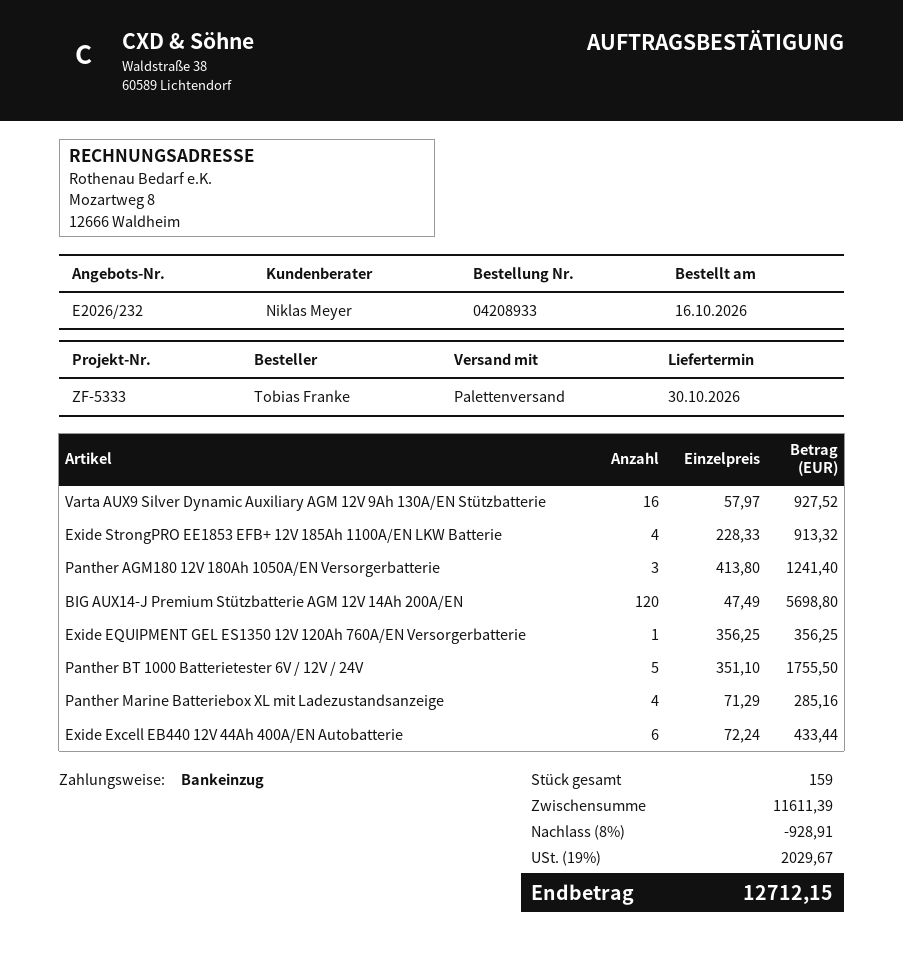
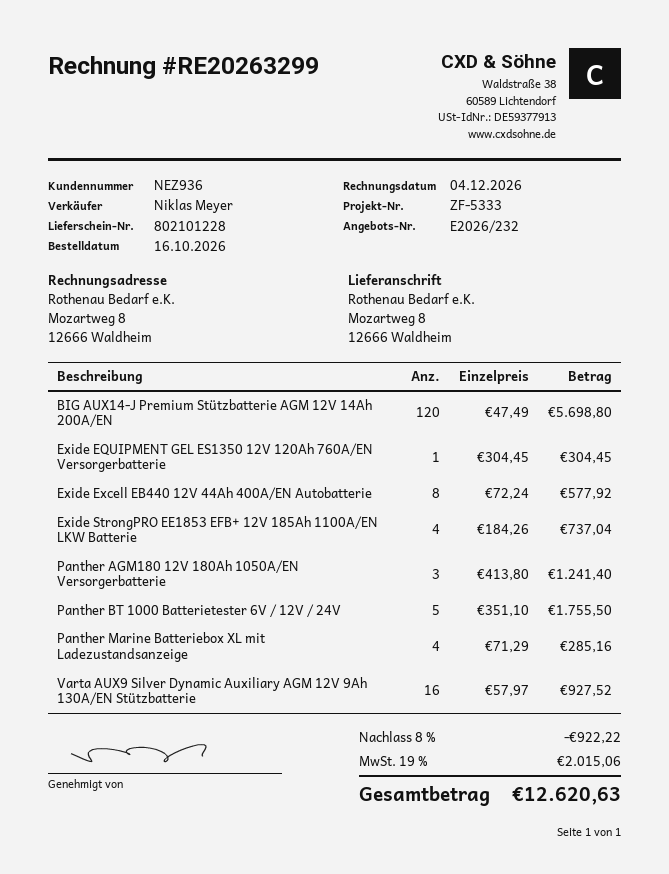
Exide StrongPRO EE1853 EFB+ 12V 185Ah 1100A/EN LKW Batterie: 4 x 228.33 = 913.32 -> 4 x 184.26 = 737.04
Exide EQUIPMENT GEL ES1350 12V 120Ah 760A/EN Versorgerbatterie: 1 x 356.25 = 356.25 -> 1 x 304.45 = 304.45
Exide Excell EB440 12V 44Ah 400A/EN Autobatterie: 6 x 72.24 = 433.44 -> 8 x 72.24 = 577.92
discount: 8% = 928.91 -> 8% = 922.22
tax: 19% = 2029.67 -> 19% = 2015.06
total: 12712.15 -> 12620.63

